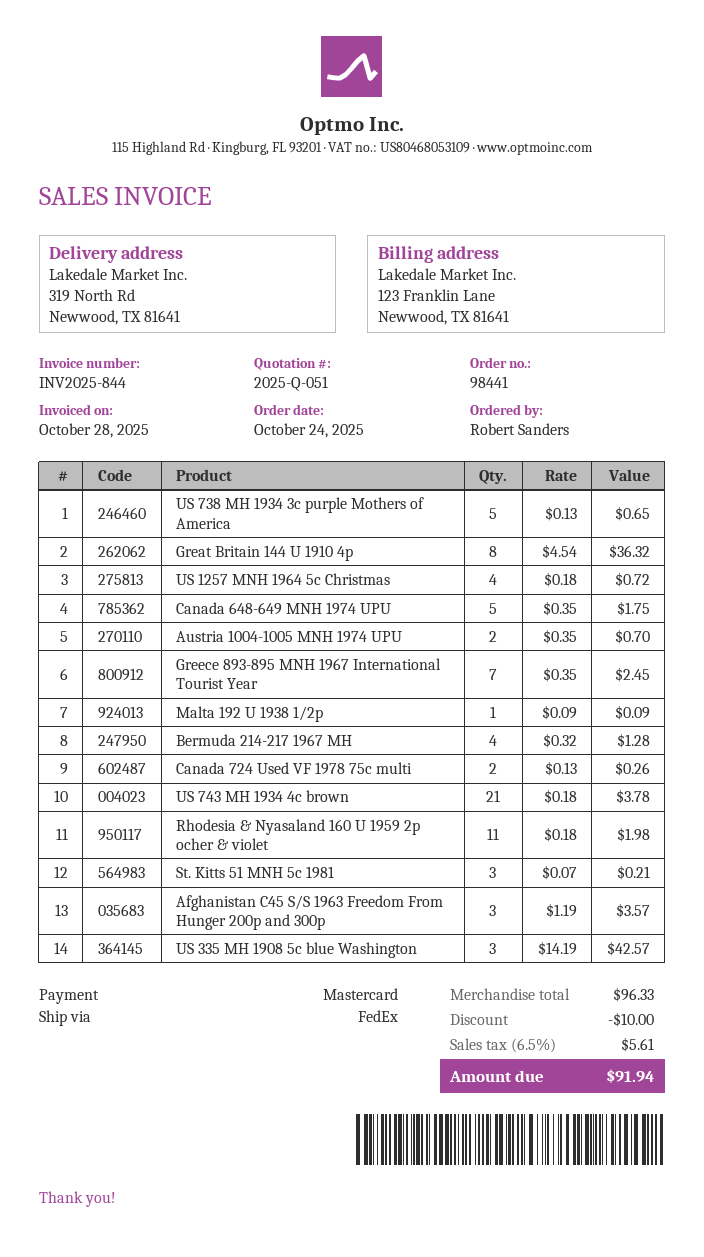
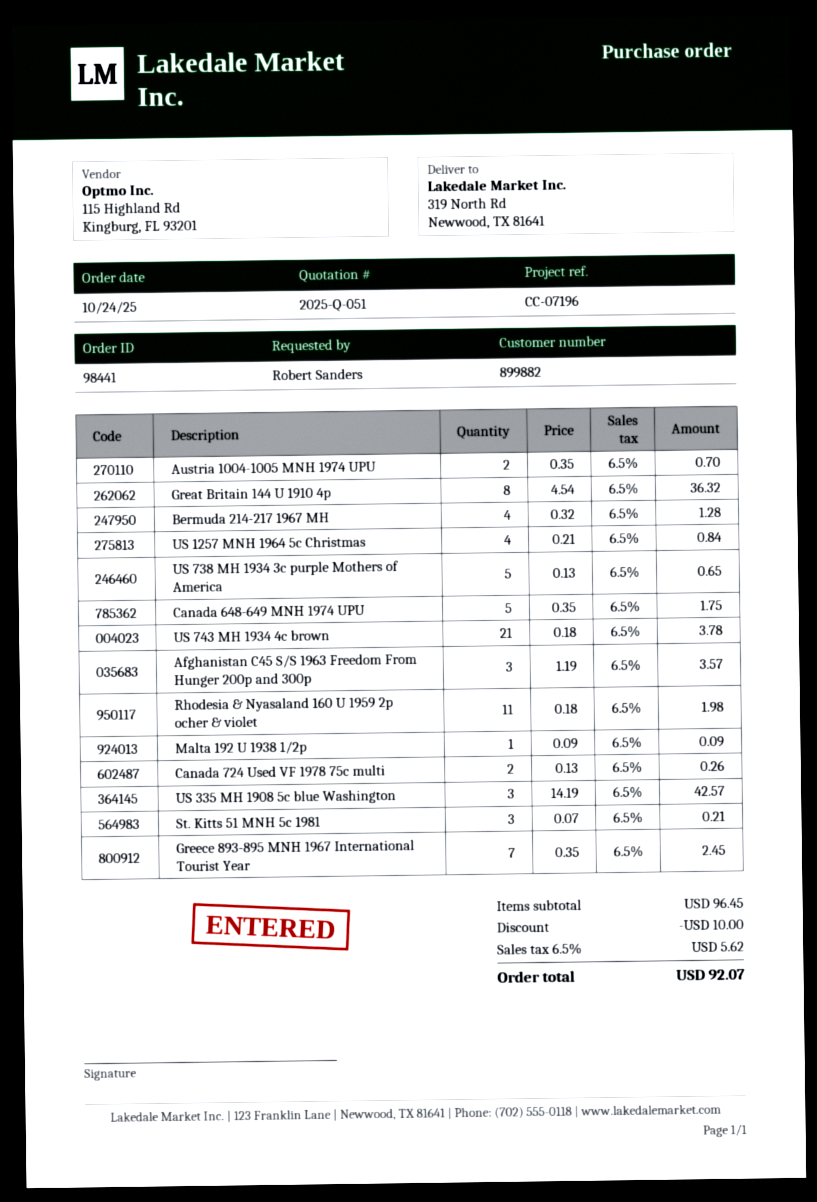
US 1257 MNH 1964 5c Christmas: 4 x 0.18 = 0.72 -> 4 x 0.21 = 0.84
subtotal: 96.33 -> 96.45
tax: 6.5% = 5.61 -> 6.5% = 5.62
total: 91.94 -> 92.07

